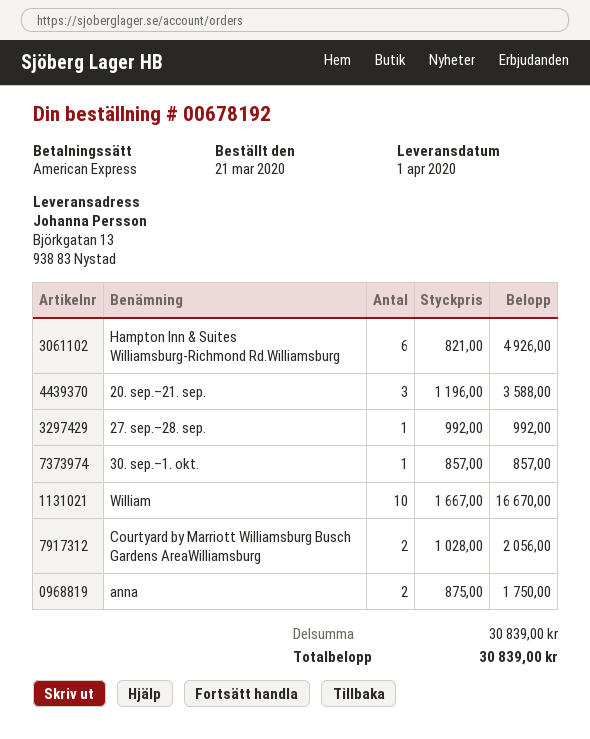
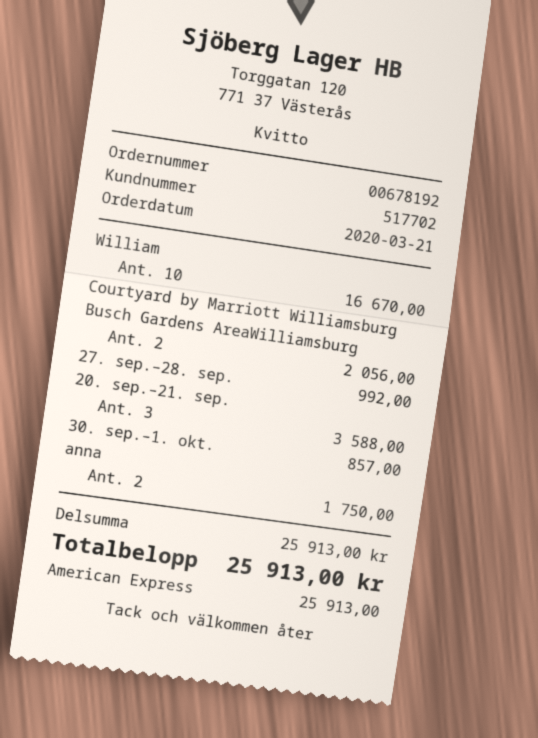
Hampton Inn & Suites Williamsburg-Richmond Rd.Williamsburg: 6 for 4926.00 -> none
subtotal: 30839.00 -> 25913.00
total: 30839.00 -> 25913.00

